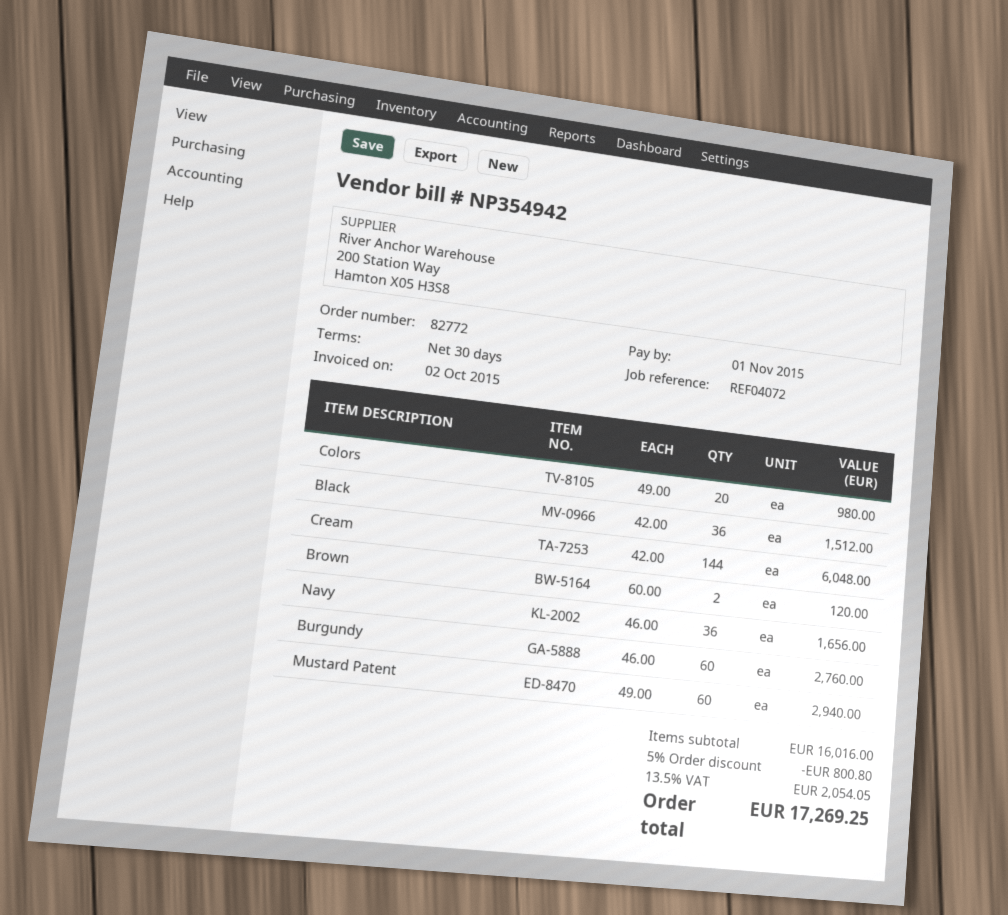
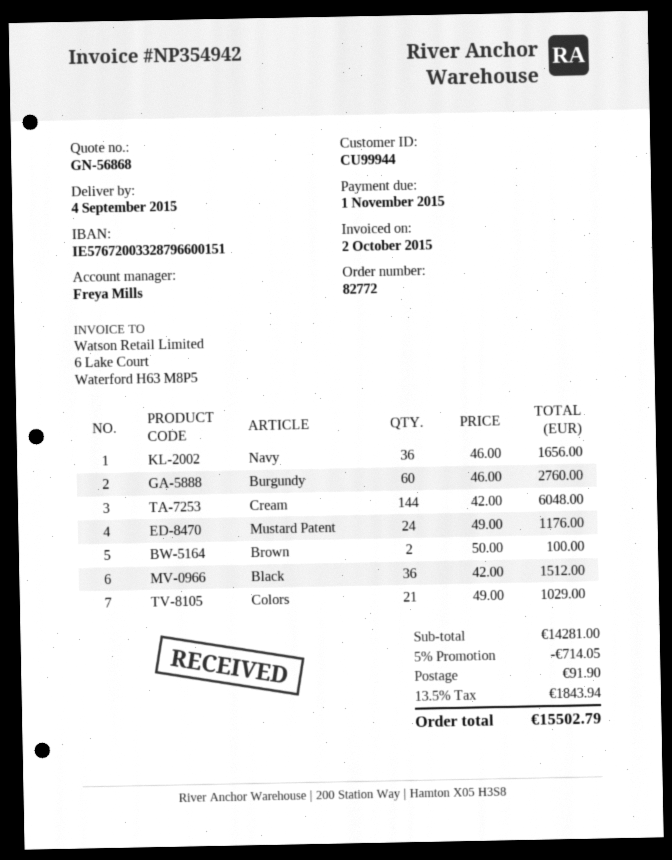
Colors: 20 x 49.00 = 980.00 -> 21 x 49.00 = 1029.00
Brown: 2 x 60.00 = 120.00 -> 2 x 50.00 = 100.00
Mustard Patent: 60 x 49.00 = 2940.00 -> 24 x 49.00 = 1176.00
subtotal: 16016.00 -> 14281.00
discount: 5% = 800.80 -> 5% = 714.05
shipping: none -> 91.90
tax: 13.5% = 2054.05 -> 13.5% = 1843.94
total: 17269.25 -> 15502.79

